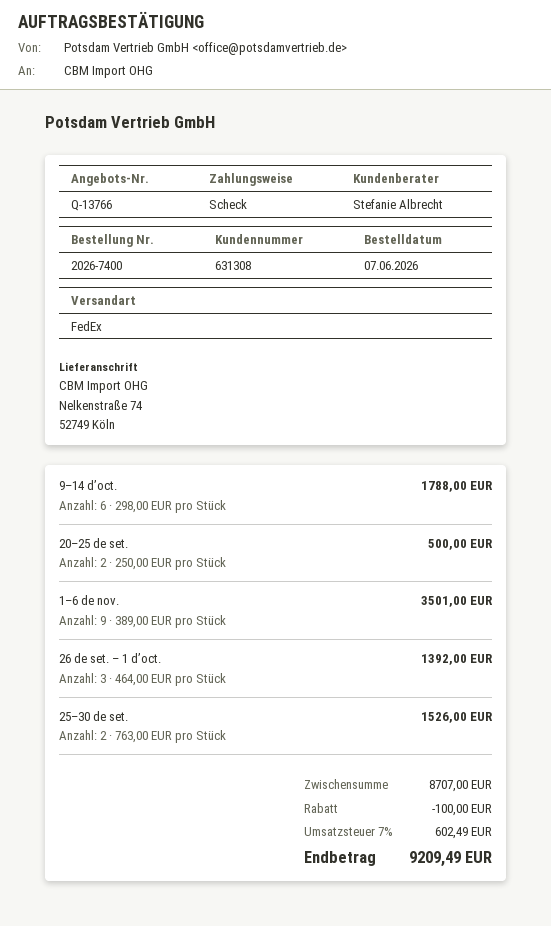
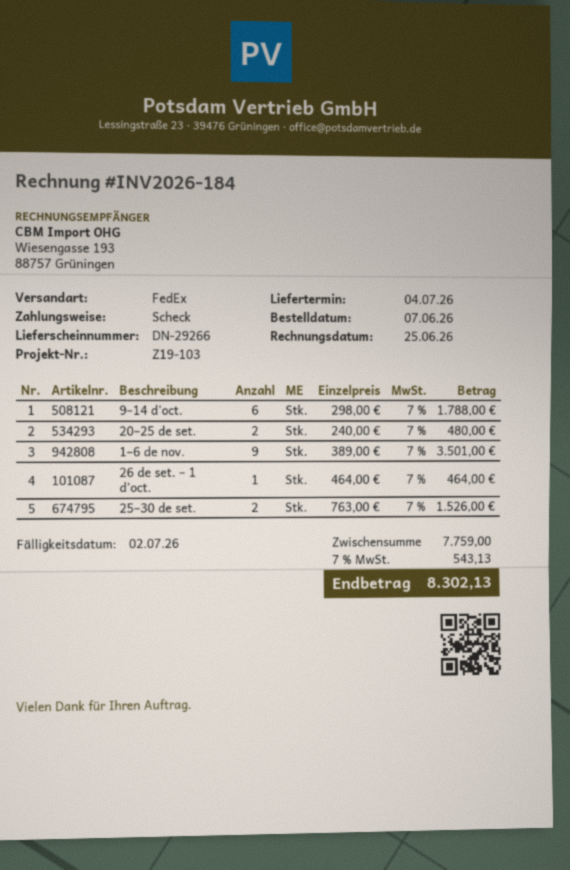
20–25 de set.: 2 x 250.00 = 500.00 -> 2 x 240.00 = 480.00
26 de set. – 1 d’oct.: 3 x 464.00 = 1392.00 -> 1 x 464.00 = 464.00
subtotal: 8707.00 -> 7759.00
discount: 100.00 -> none
tax: 7% = 602.49 -> 7% = 543.13
total: 9209.49 -> 8302.13

